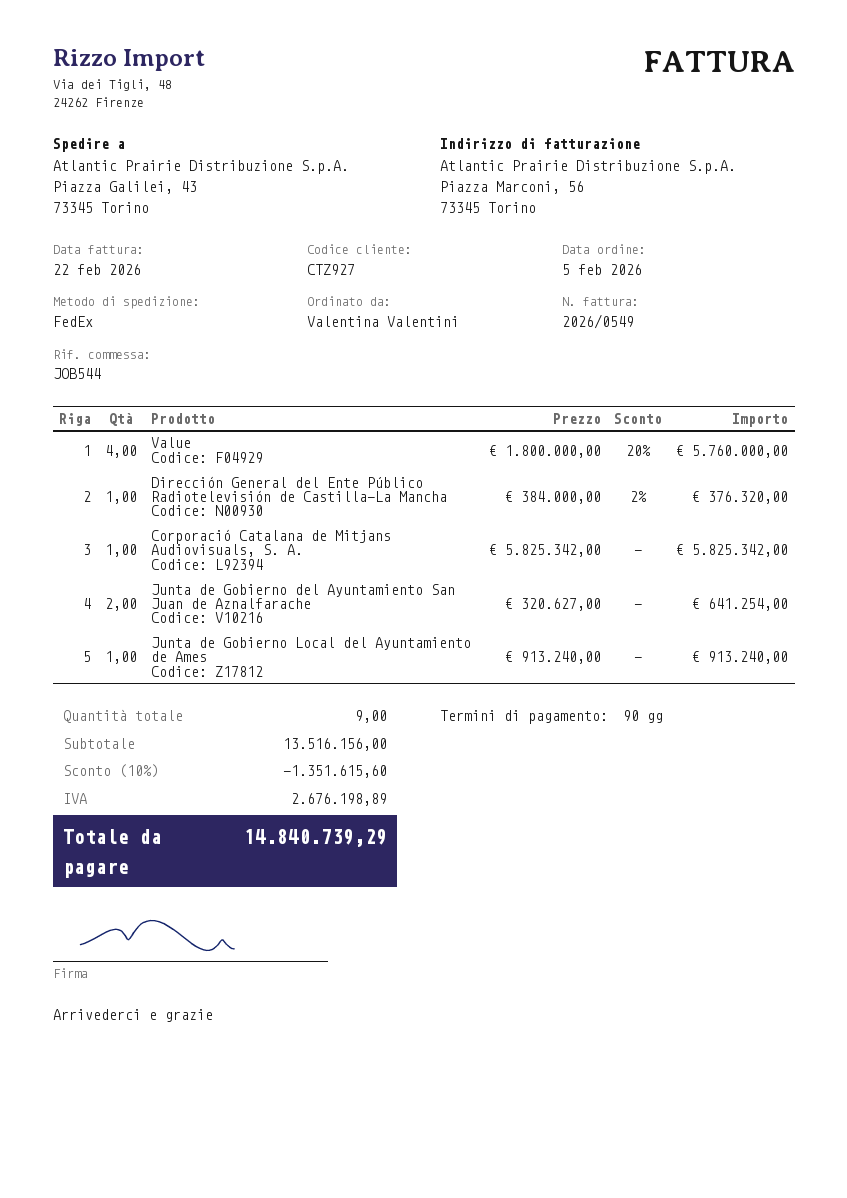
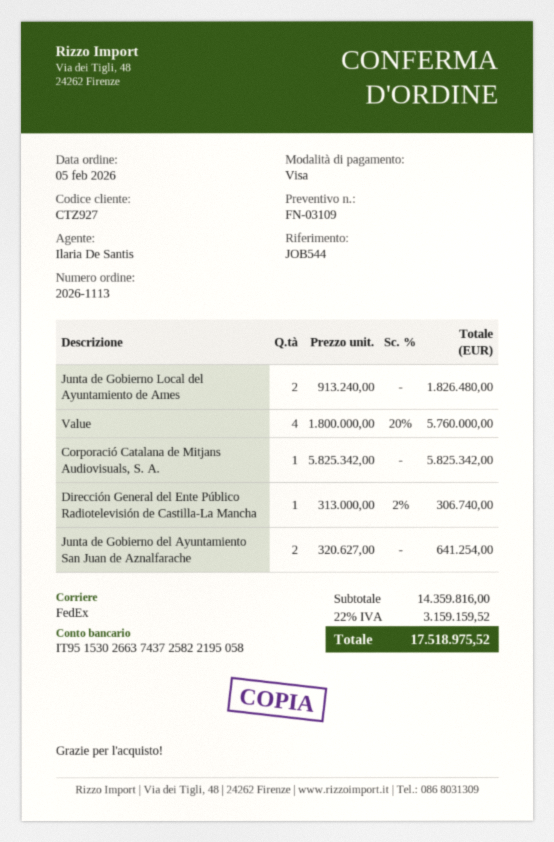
Dirección General del Ente Público Radiotelevisión de Castilla-La Mancha: 1 x 384000.00 - 2% = 376320.00 -> 1 x 313000.00 - 2% = 306740.00
Junta de Gobierno Local del Ayuntamiento de Ames: 1 x 913240.00 = 913240.00 -> 2 x 913240.00 = 1826480.00
subtotal: 13516156.00 -> 14359816.00
discount: 10% = 1351615.60 -> none
tax: 2676198.89 -> 3159159.52
total: 14840739.29 -> 17518975.52

